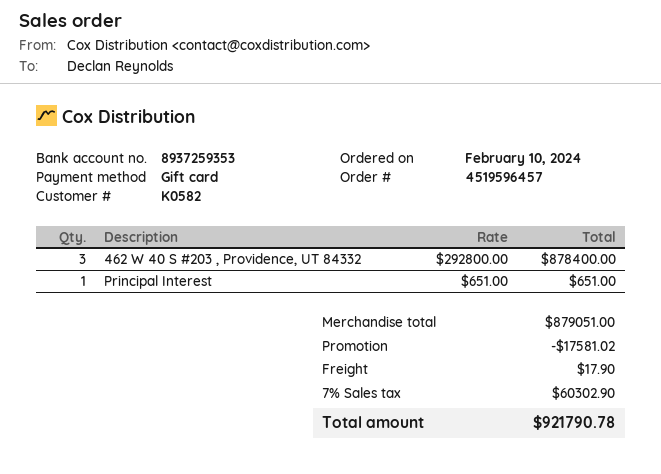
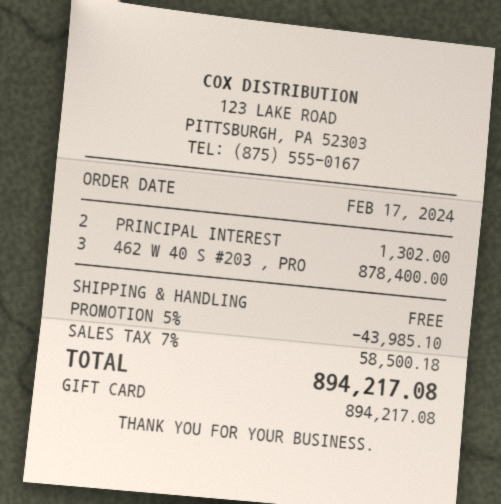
order date: 2024-02-10 -> 2024-02-17
Principal Interest: 1 for 651.00 -> 2 for 1302.00
discount: 17581.02 -> 43985.10
shipping: 17.90 -> 0.00
tax: 7% = 60302.90 -> 7% = 58500.18
total: 921790.78 -> 894217.08

